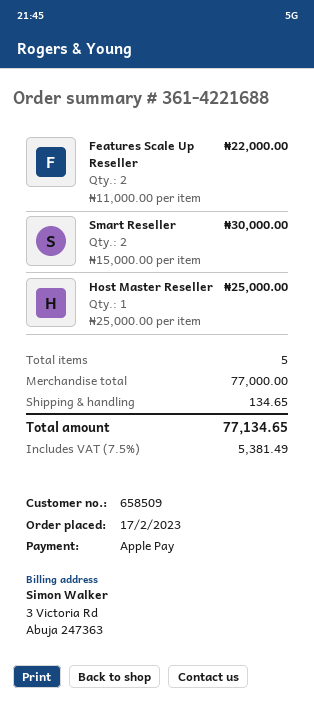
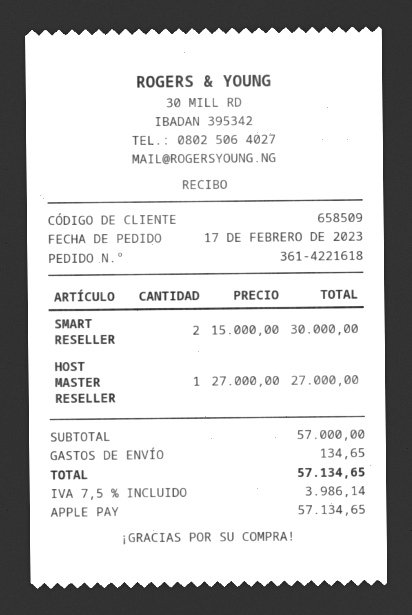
order number: 361-4221688 -> 361-4221618
Features Scale Up Reseller: 2 x 11000.00 = 22000.00 -> none
Host Master Reseller: 1 x 25000.00 = 25000.00 -> 1 x 27000.00 = 27000.00
subtotal: 77000.00 -> 57000.00
tax: 7.5% = 5381.49 -> 7.5% = 3986.14
total: 77134.65 -> 57134.65

